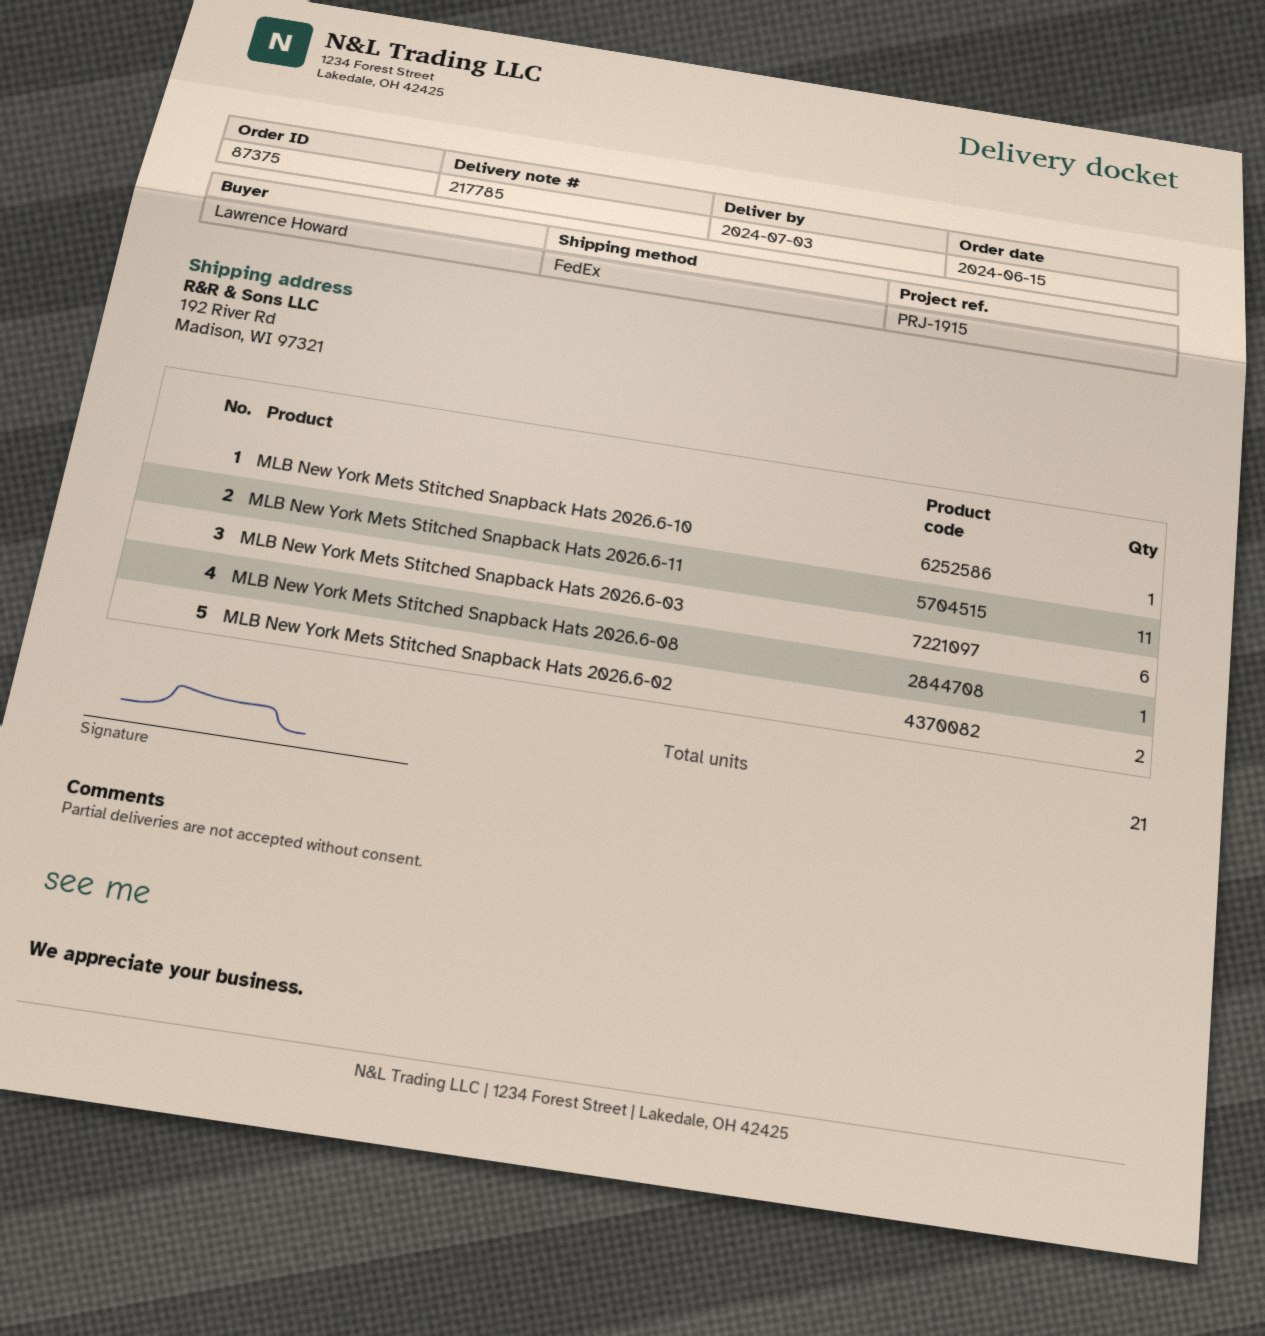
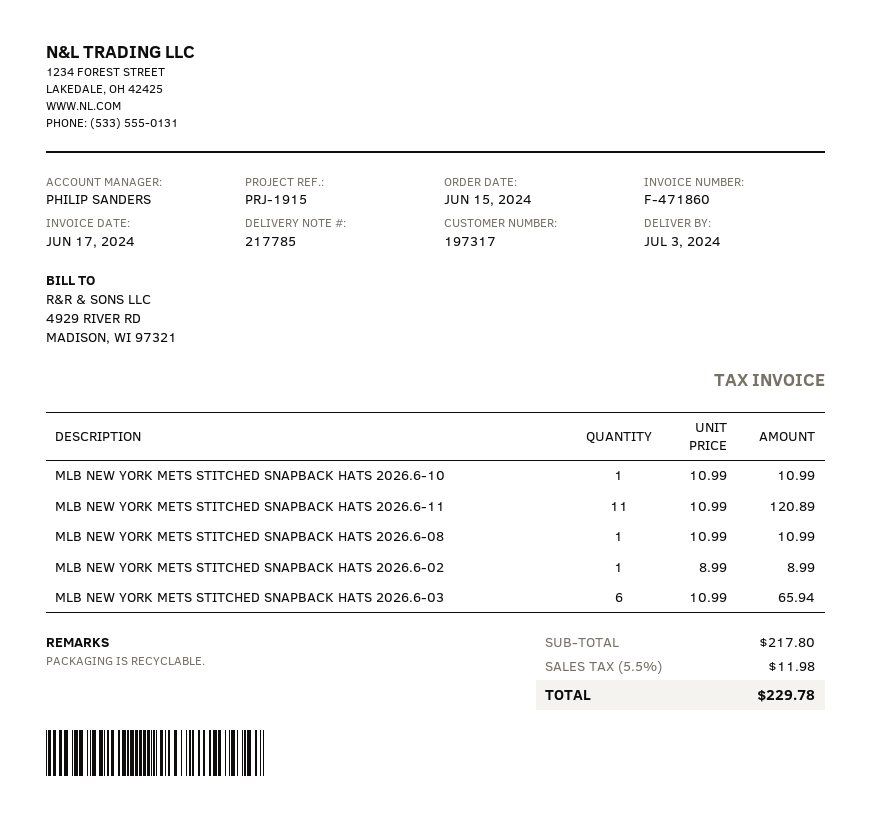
MLB New York Mets Stitched Snapback Hats 2026.6-02: 2 -> 1

